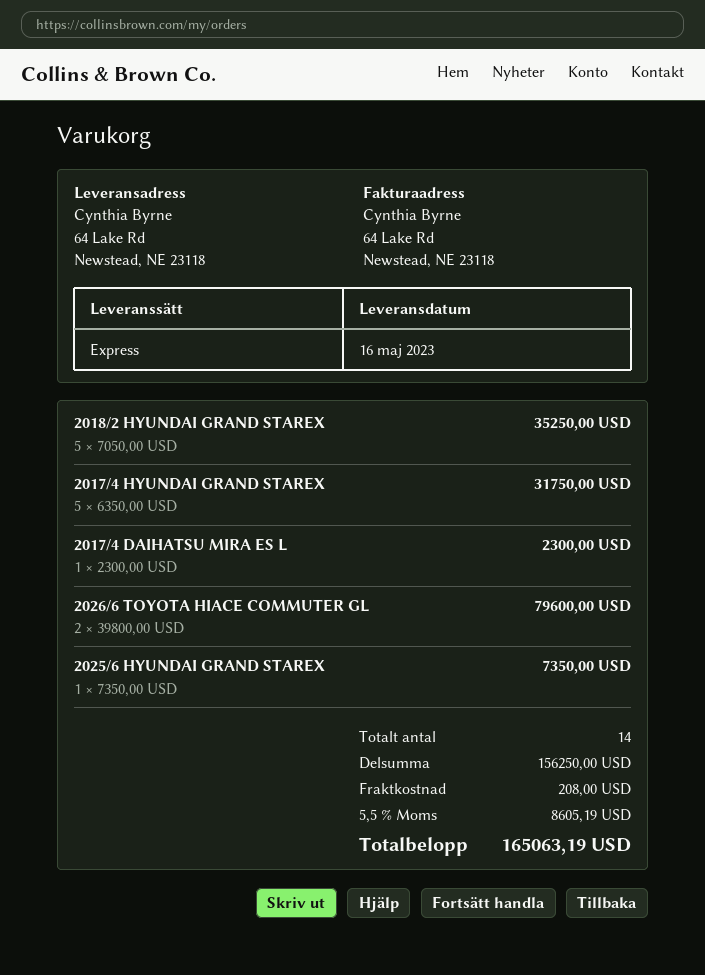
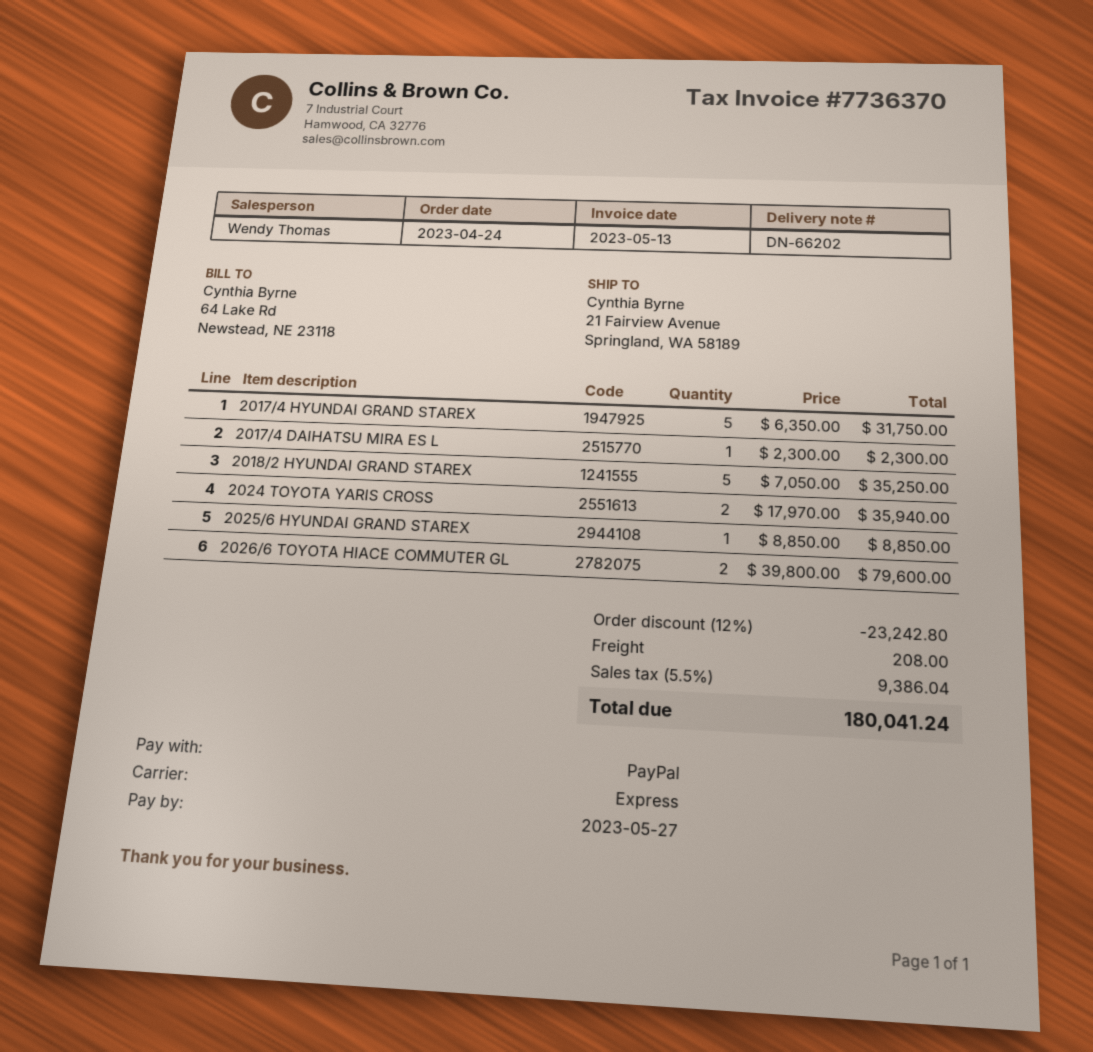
ship to: 64 Lake Rd, Newstead, NE 23118 -> 21 Fairview Avenue, Springland, WA 58189
2025/6 HYUNDAI GRAND STAREX: 1 x 7350.00 = 7350.00 -> 1 x 8850.00 = 8850.00
2024 TOYOTA YARIS CROSS: none -> 2 x 17970.00 = 35940.00
discount: none -> 12% = 23242.80
tax: 5.5% = 8605.19 -> 5.5% = 9386.04
total: 165063.19 -> 180041.24

